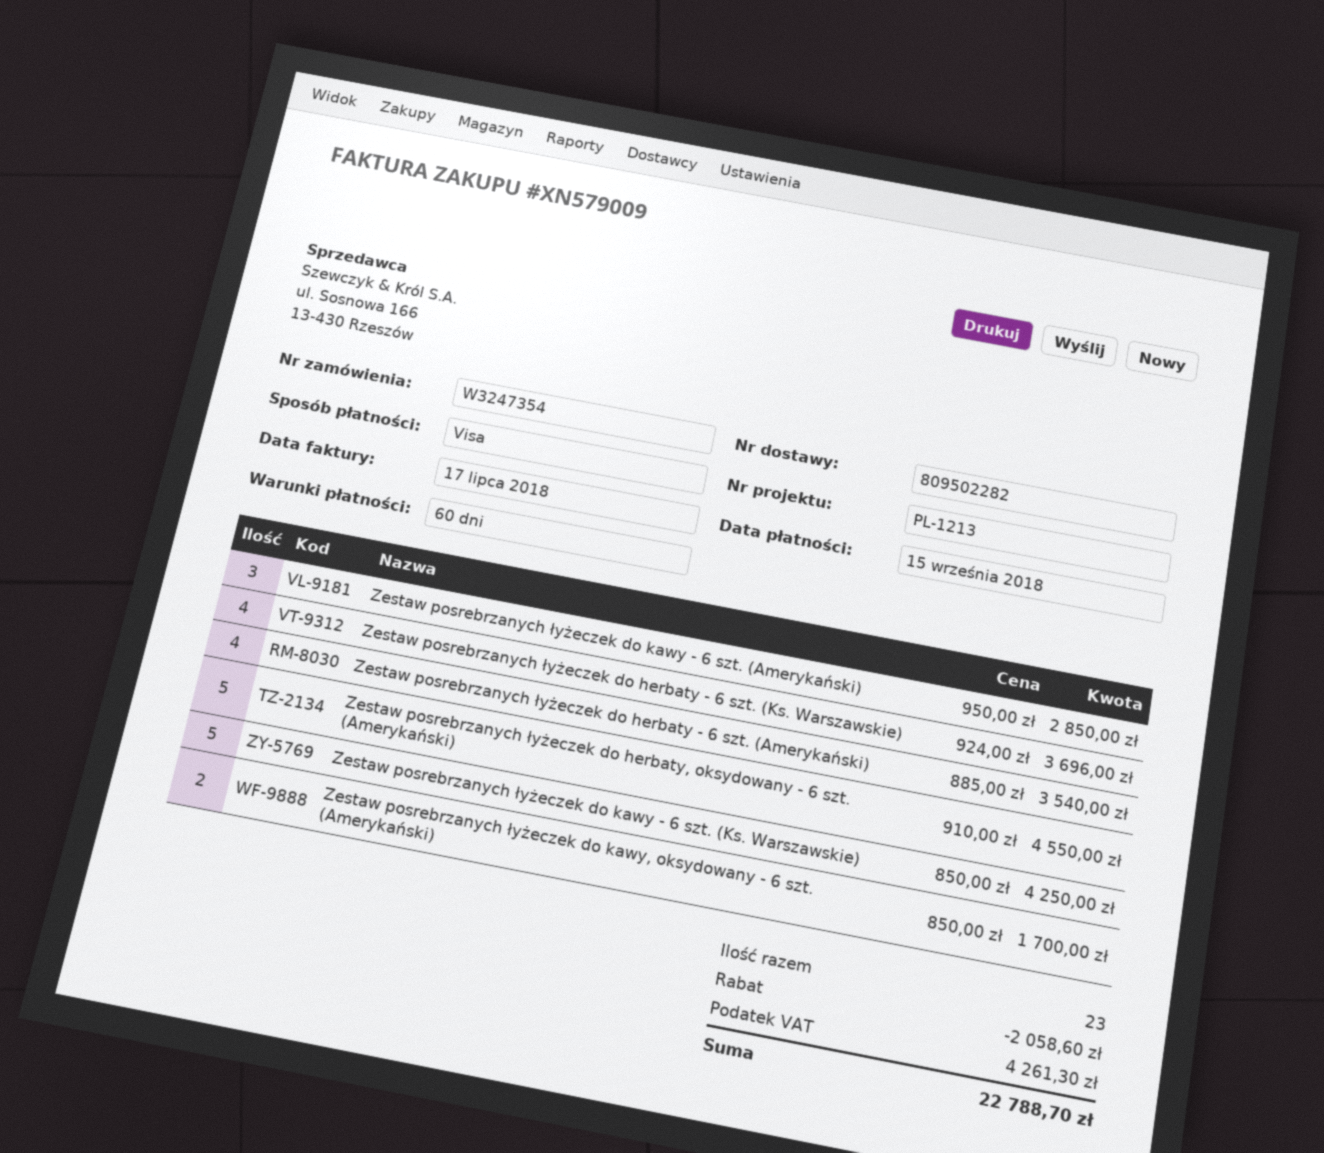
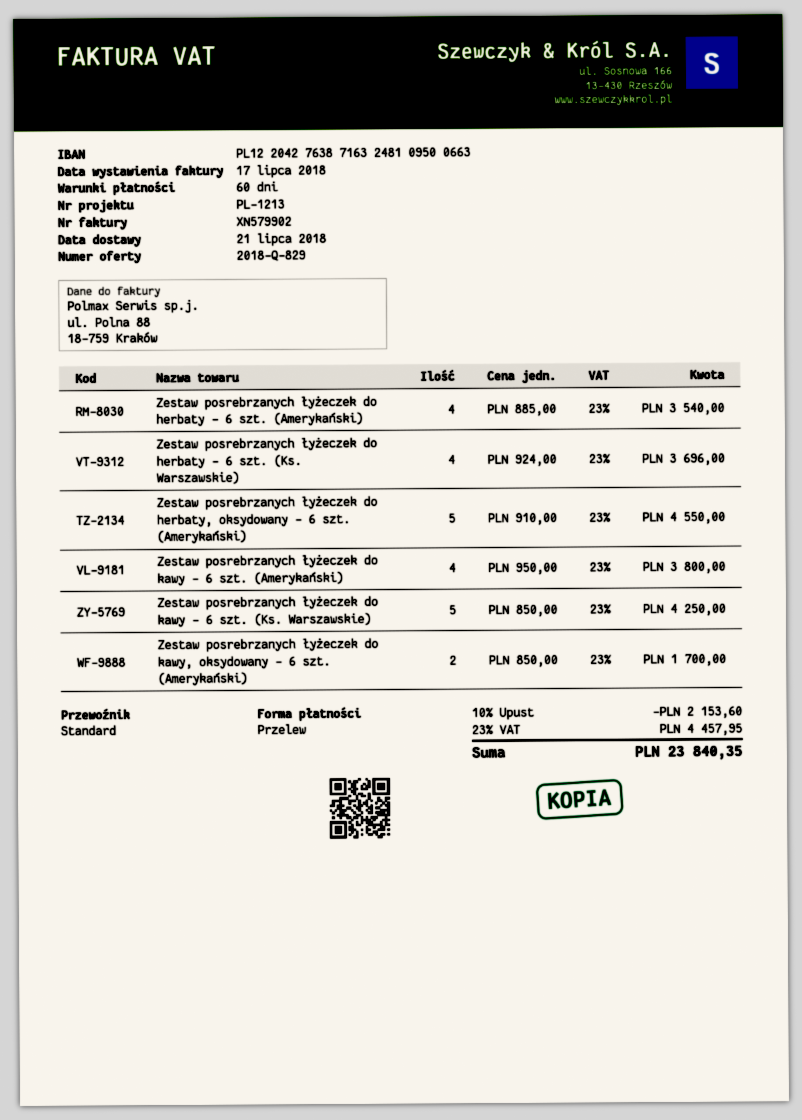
invoice number: XN579009 -> XN579902
payment method: Visa -> bank transfer
Zestaw posrebrzanych łyżeczek do kawy - 6 szt. (Amerykański): 3 x 950.00 = 2850.00 -> 4 x 950.00 = 3800.00
discount: 2058.60 -> 2153.60
tax: 4261.30 -> 4457.95
total: 22788.70 -> 23840.35

